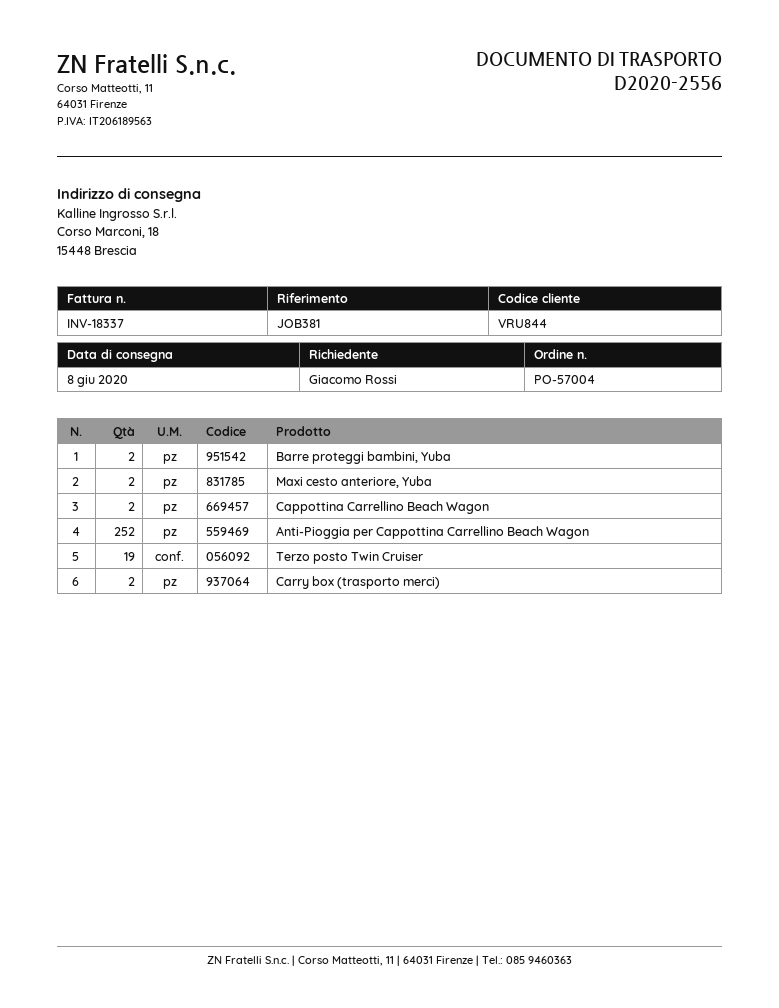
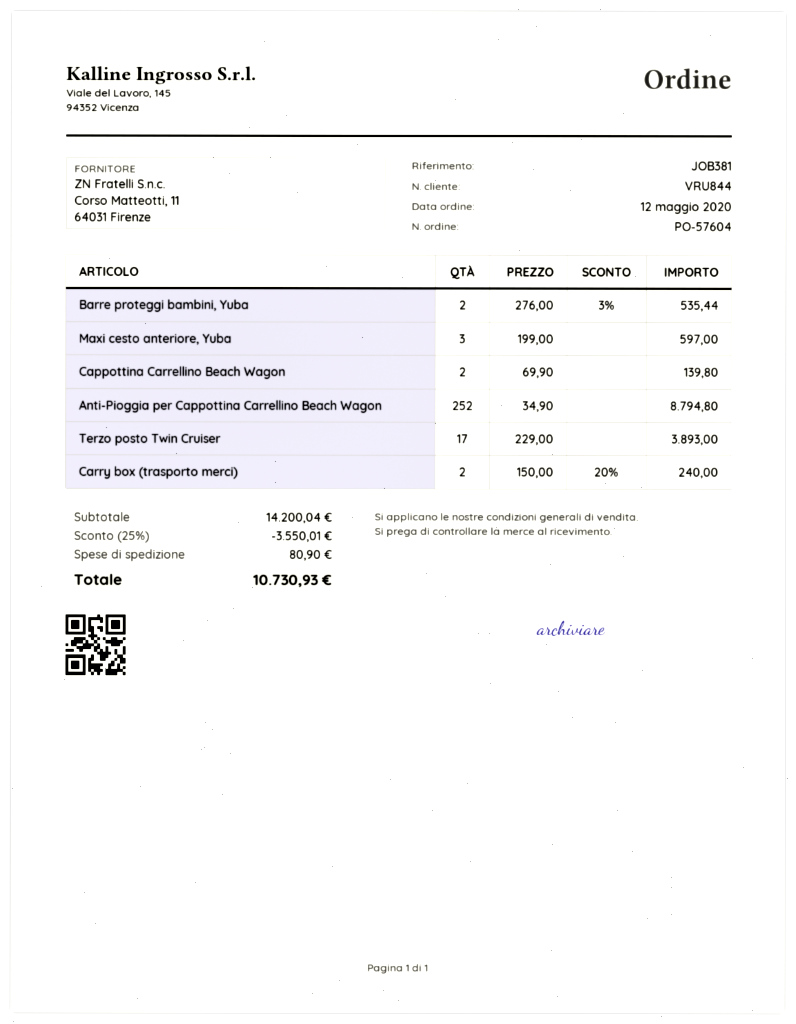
order number: PO-57004 -> PO-57604
Maxi cesto anteriore, Yuba: 2 -> 3
Terzo posto Twin Cruiser: 19 -> 17

